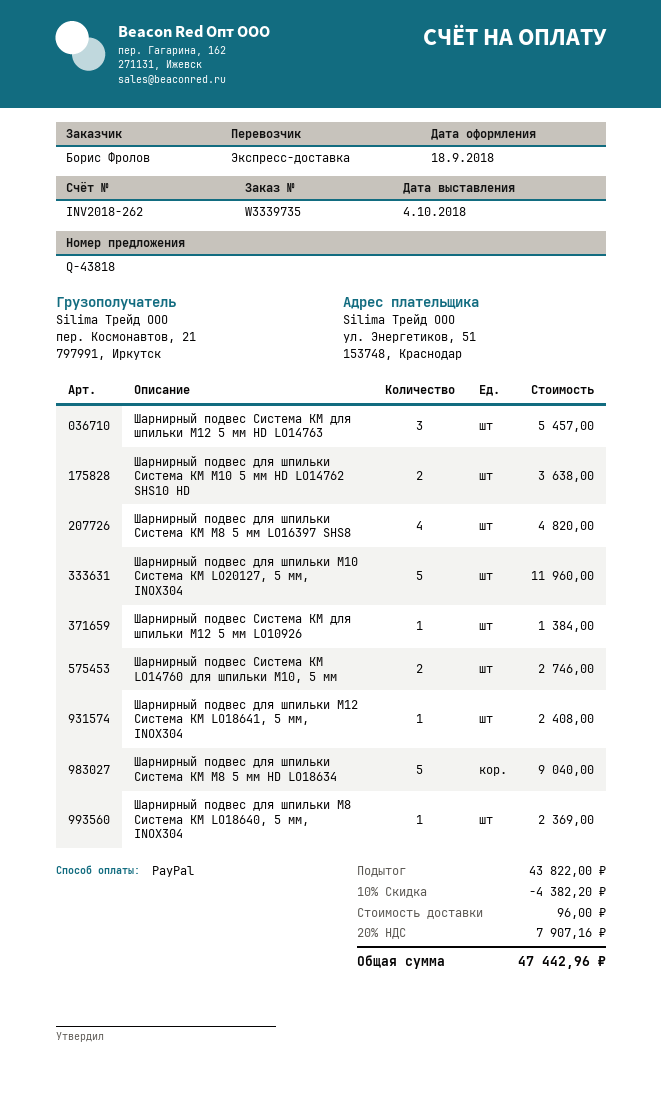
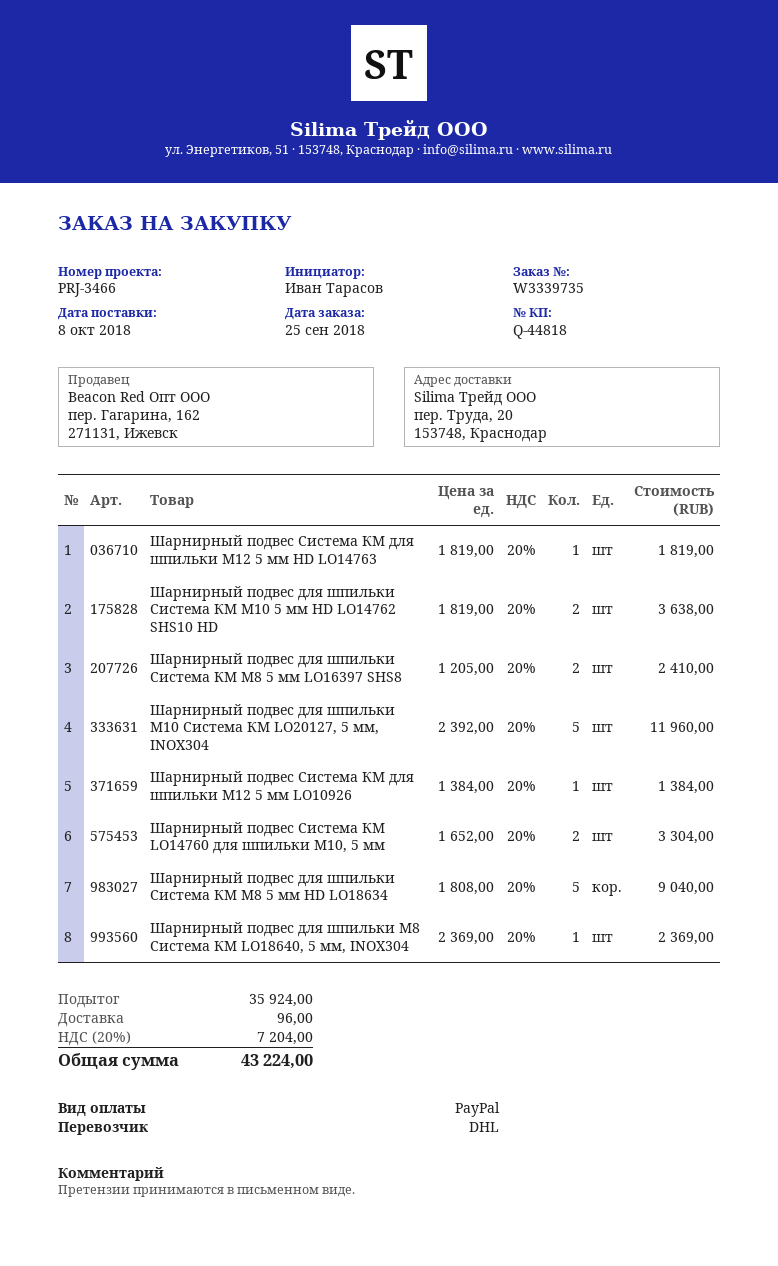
quote number: Q-43818 -> Q-44818
order date: 2018-09-18 -> 2018-09-25
ordered by: Борис Фролов -> Иван Тарасов
shipping method: express -> DHL
ship to: пер. Космонавтов, 21, 797991, Иркутск -> пер. Труда, 20, 153748, Краснодар
Шарнирный подвес Система КМ для шпильки M12 5 мм HD LO14763: 3 for 5457.00 -> 1 for 1819.00
Шарнирный подвес для шпильки Система КМ М8 5 мм LO16397 SHS8: 4 for 4820.00 -> 2 for 2410.00
Шарнирный подвес Система КМ LO14760 для шпильки М10, 5 мм: 2 for 2746.00 -> 2 for 3304.00
Шарнирный подвес для шпильки M12 Система КМ LO18641, 5 мм, INOX304: 1 for 2408.00 -> none
subtotal: 43822.00 -> 35924.00
discount: 10% = 4382.20 -> none
tax: 20% = 7907.16 -> 20% = 7204.00
total: 47442.96 -> 43224.00

